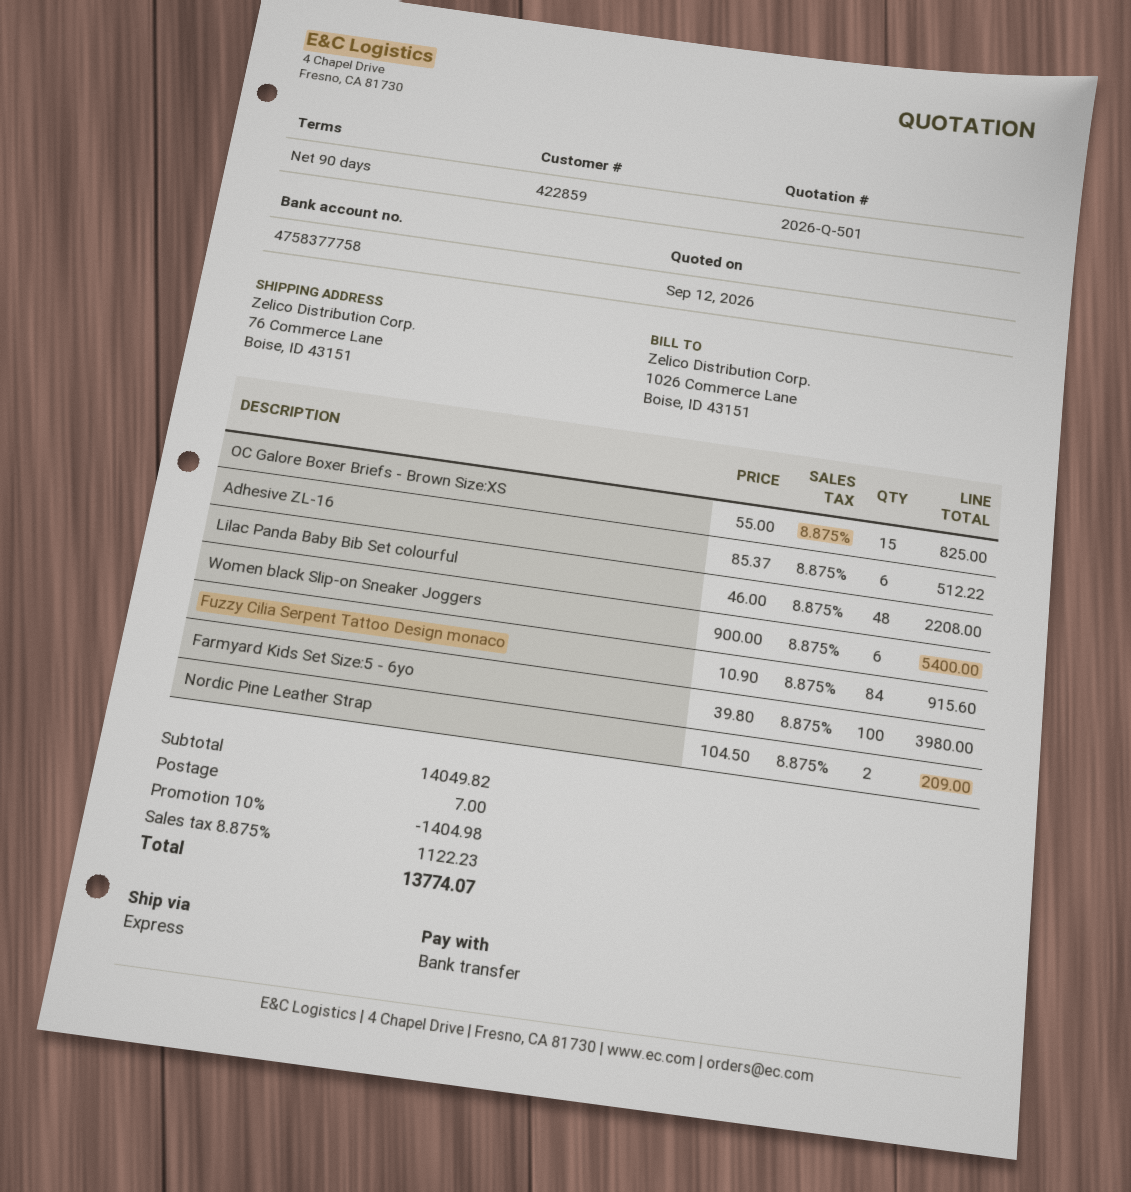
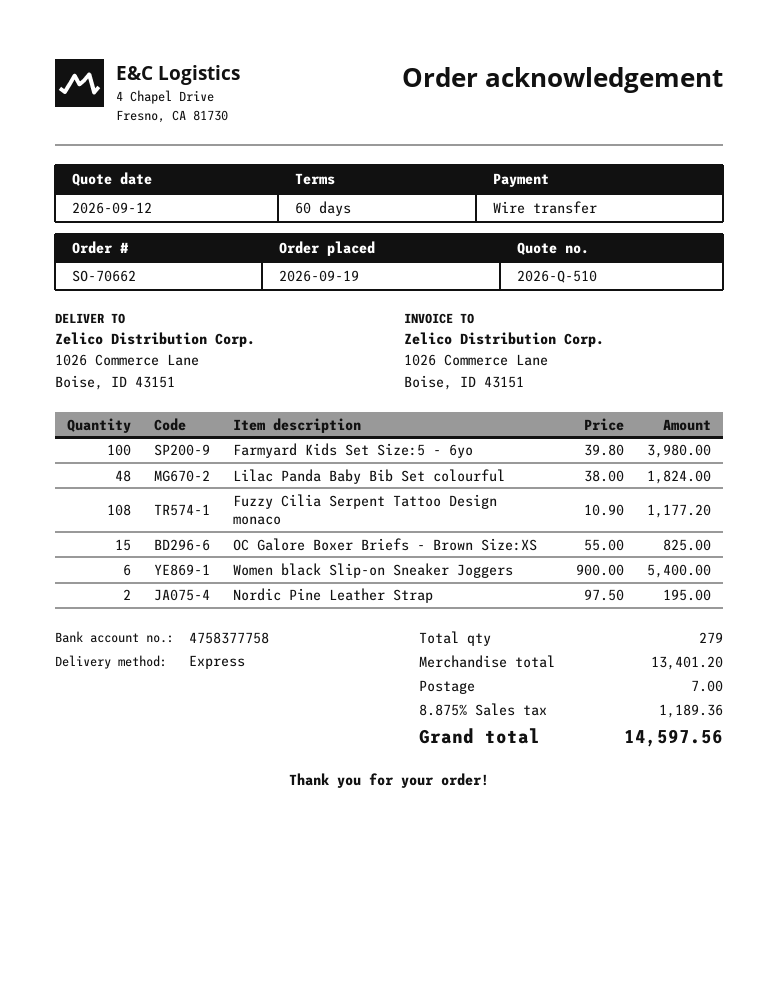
quote number: 2026-Q-501 -> 2026-Q-510
payment terms: 90 days -> 60 days
ship to: 76 Commerce Lane, Boise, ID 43151 -> 1026 Commerce Lane, Boise, ID 43151
Adhesive ZL-16: 6 x 85.37 = 512.22 -> none
Lilac Panda Baby Bib Set colourful: 48 x 46.00 = 2208.00 -> 48 x 38.00 = 1824.00
Fuzzy Cilia Serpent Tattoo Design monaco: 84 x 10.90 = 915.60 -> 108 x 10.90 = 1177.20
Nordic Pine Leather Strap: 2 x 104.50 = 209.00 -> 2 x 97.50 = 195.00
subtotal: 14049.82 -> 13401.20
discount: 10% = 1404.98 -> none
tax: 8.875% = 1122.23 -> 8.875% = 1189.36
total: 13774.07 -> 14597.56

